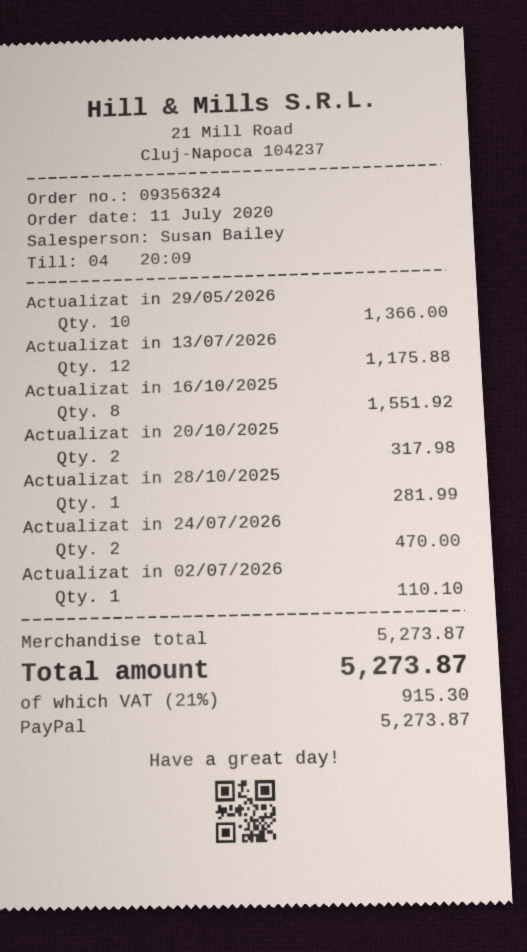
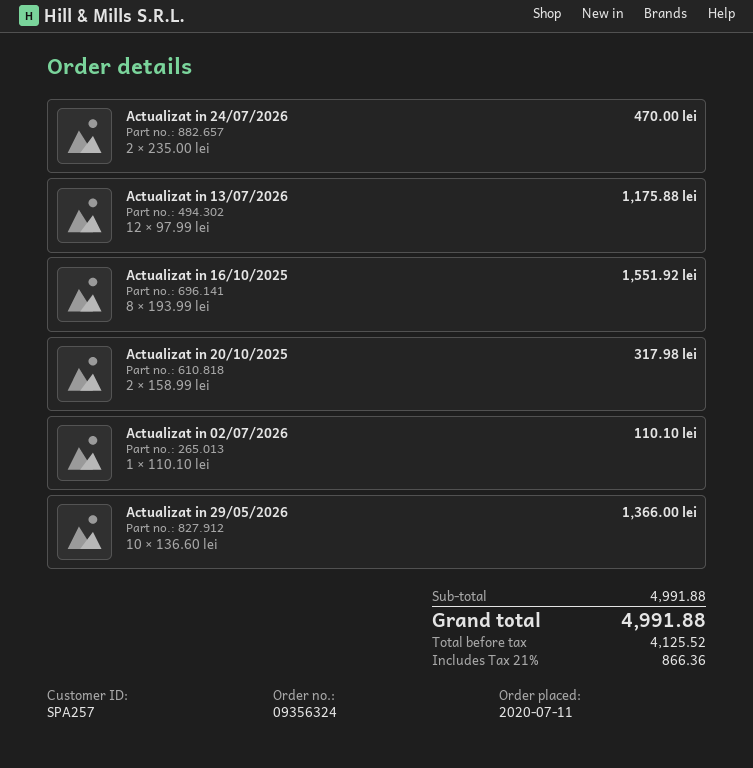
Actualizat in 28/10/2025: 1 for 281.99 -> none
subtotal: 5273.87 -> 4991.88
tax: 21% = 915.30 -> 21% = 866.36
total: 5273.87 -> 4991.88

